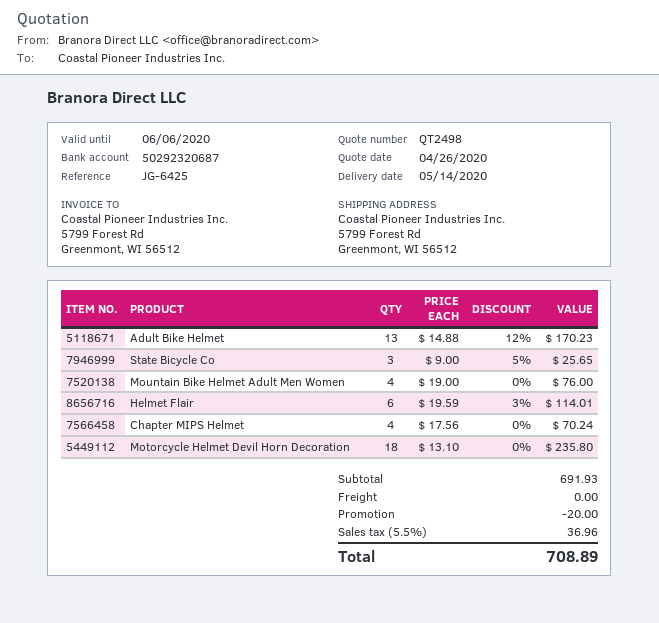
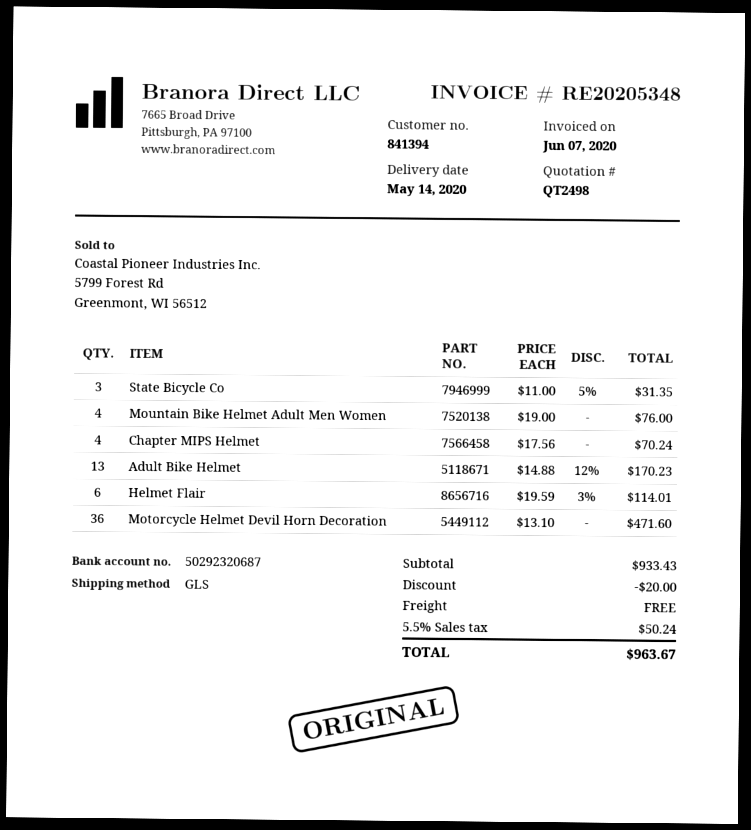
State Bicycle Co: 3 x 9.00 - 5% = 25.65 -> 3 x 11.00 - 5% = 31.35
Motorcycle Helmet Devil Horn Decoration: 18 x 13.10 = 235.80 -> 36 x 13.10 = 471.60
subtotal: 691.93 -> 933.43
tax: 5.5% = 36.96 -> 5.5% = 50.24
total: 708.89 -> 963.67

